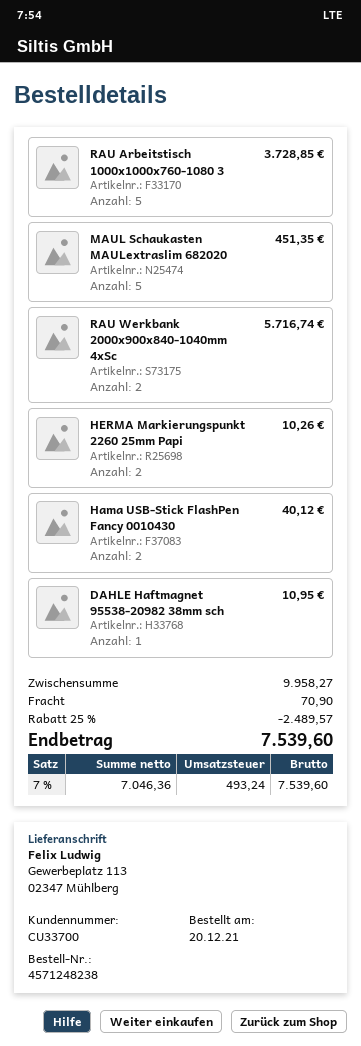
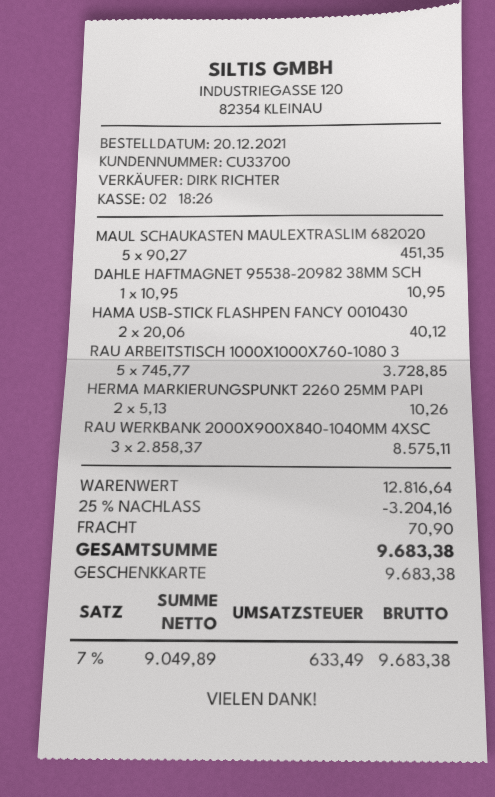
RAU Werkbank 2000x900x840-1040mm 4xSc: 2 for 5716.74 -> 3 for 8575.11
subtotal: 9958.27 -> 12816.64
discount: 25% = 2489.57 -> 25% = 3204.16
net: 7046.36 -> 9049.89
tax: 7% = 493.24 -> 7% = 633.49
total: 7539.60 -> 9683.38

